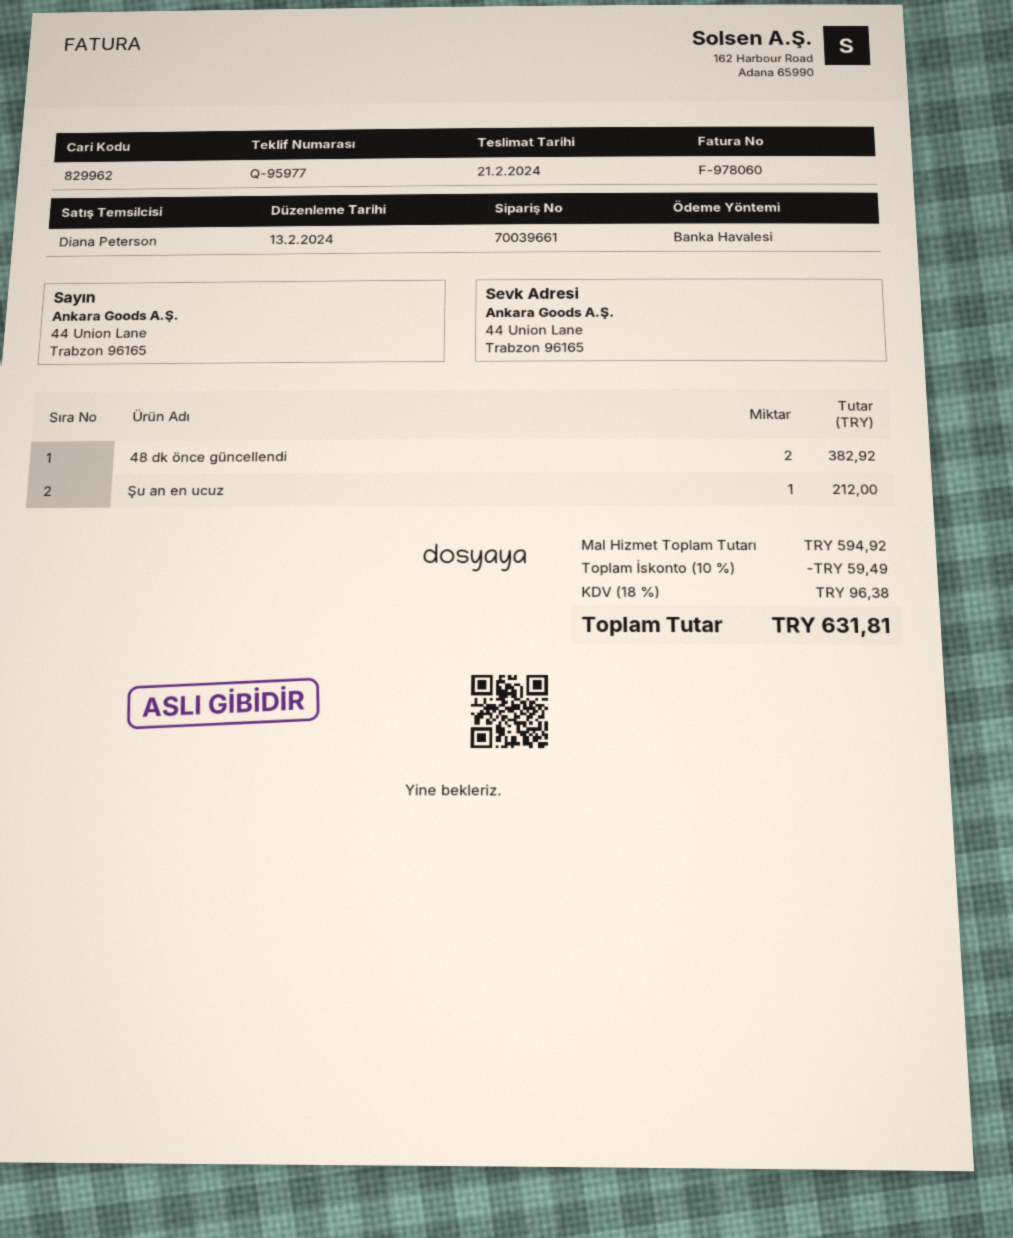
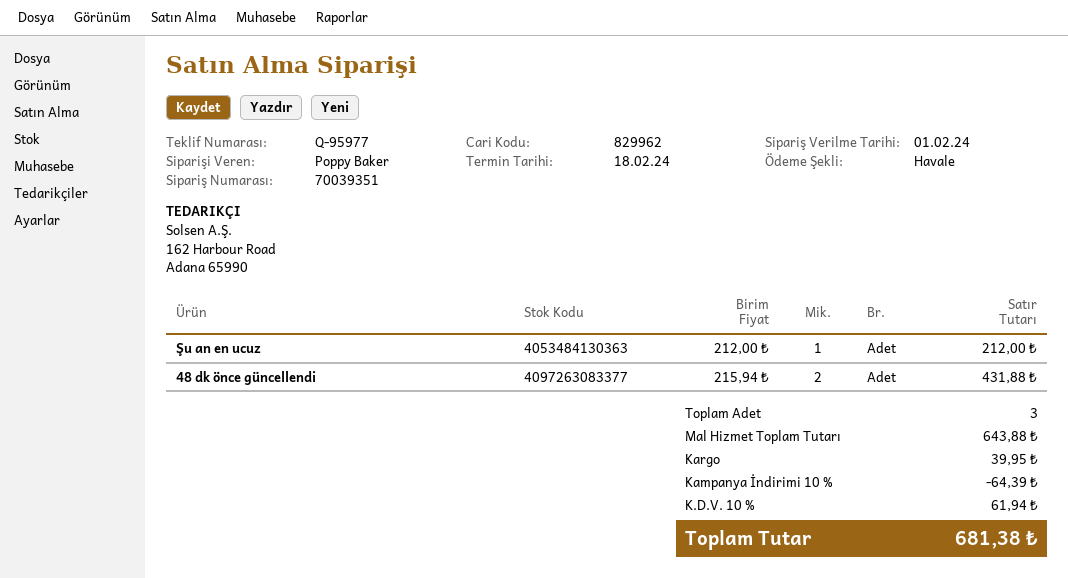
order number: 70039661 -> 70039351
delivery date: 2024-02-21 -> 2024-02-18
48 dk önce güncellendi: 2 for 382.92 -> 2 for 431.88
subtotal: 594.92 -> 643.88
discount: 10% = 59.49 -> 10% = 64.39
shipping: none -> 39.95
tax: 18% = 96.38 -> 10% = 61.94
total: 631.81 -> 681.38

